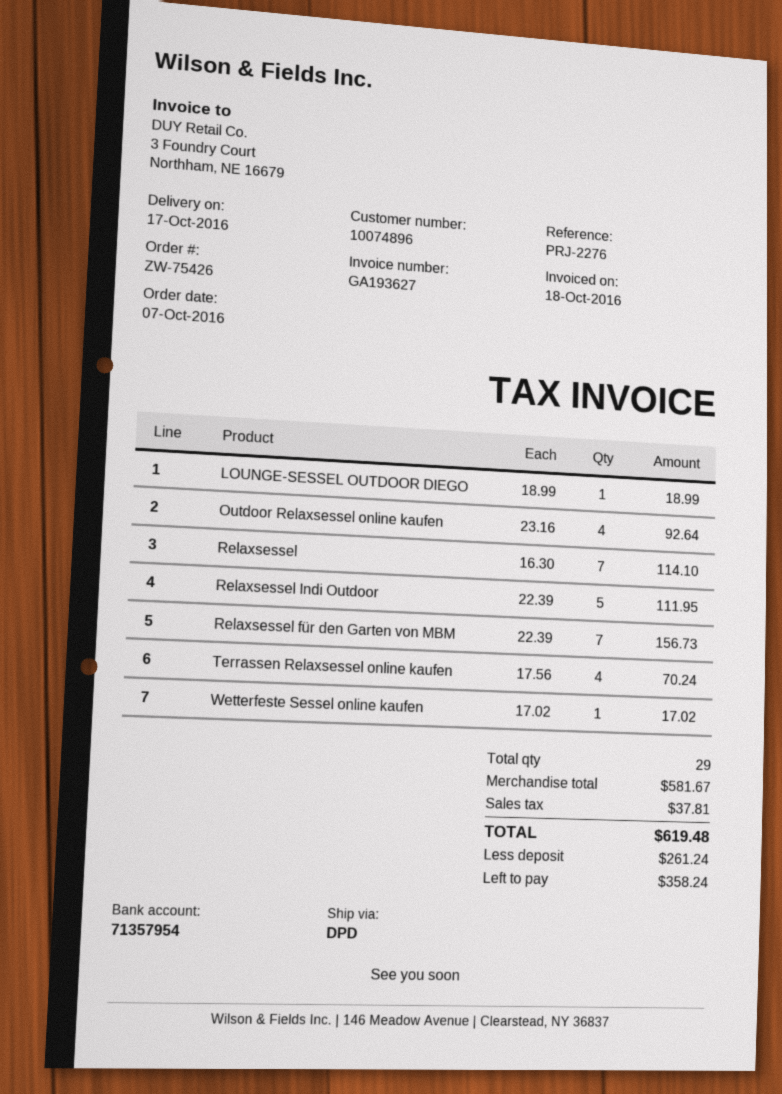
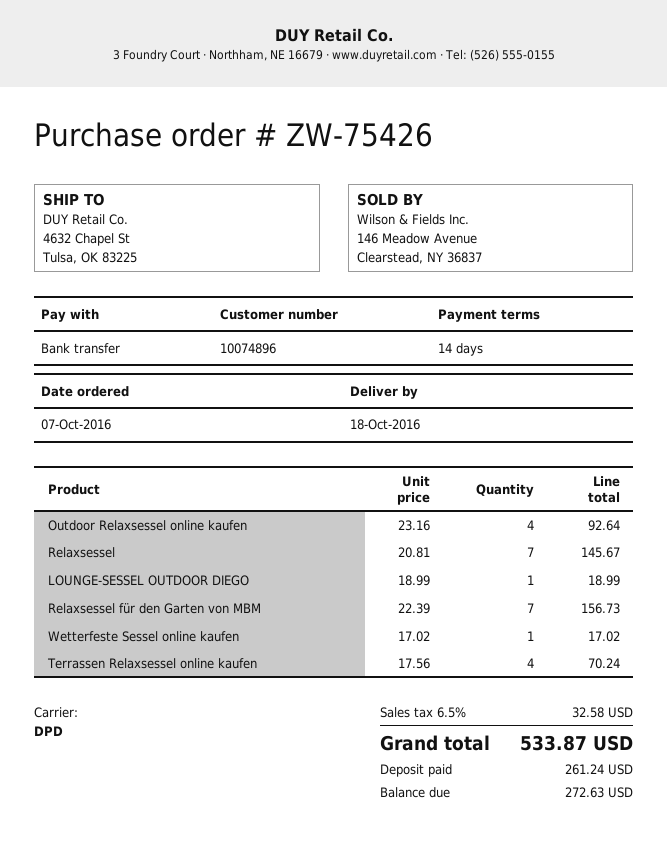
delivery date: 2016-10-17 -> 2016-10-18
Relaxsessel: 7 x 16.30 = 114.10 -> 7 x 20.81 = 145.67
Relaxsessel Indi Outdoor: 5 x 22.39 = 111.95 -> none
tax: 37.81 -> 32.58
total: 619.48 -> 533.87
balance: 358.24 -> 272.63

